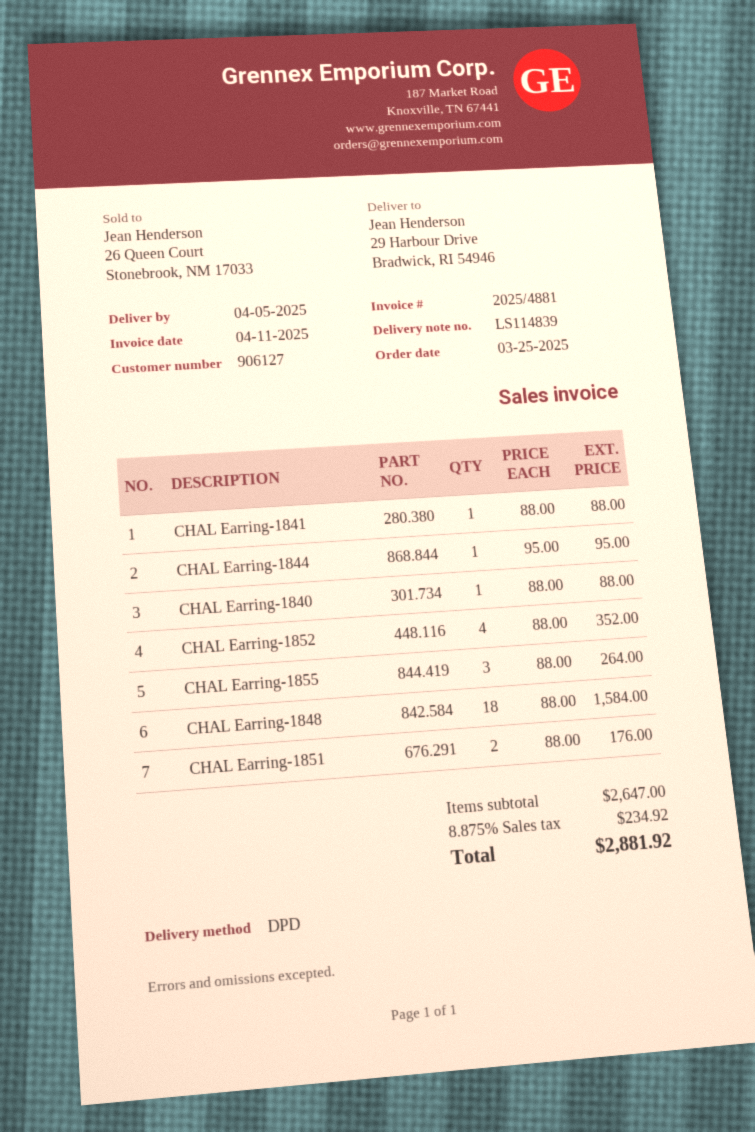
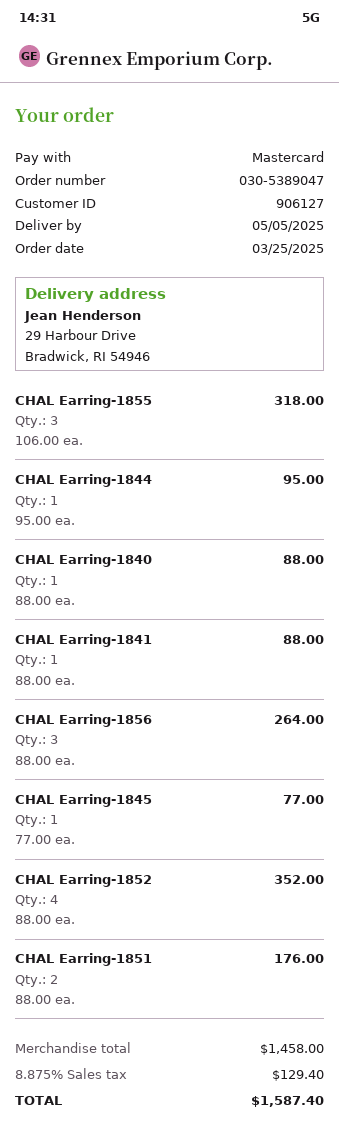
delivery date: 2025-04-05 -> 2025-05-05
CHAL Earring-1855: 3 x 88.00 = 264.00 -> 3 x 106.00 = 318.00
CHAL Earring-1848: 18 x 88.00 = 1584.00 -> none
CHAL Earring-1856: none -> 3 x 88.00 = 264.00
CHAL Earring-1845: none -> 1 x 77.00 = 77.00
subtotal: 2647.00 -> 1458.00
tax: 8.875% = 234.92 -> 8.875% = 129.40
total: 2881.92 -> 1587.40

